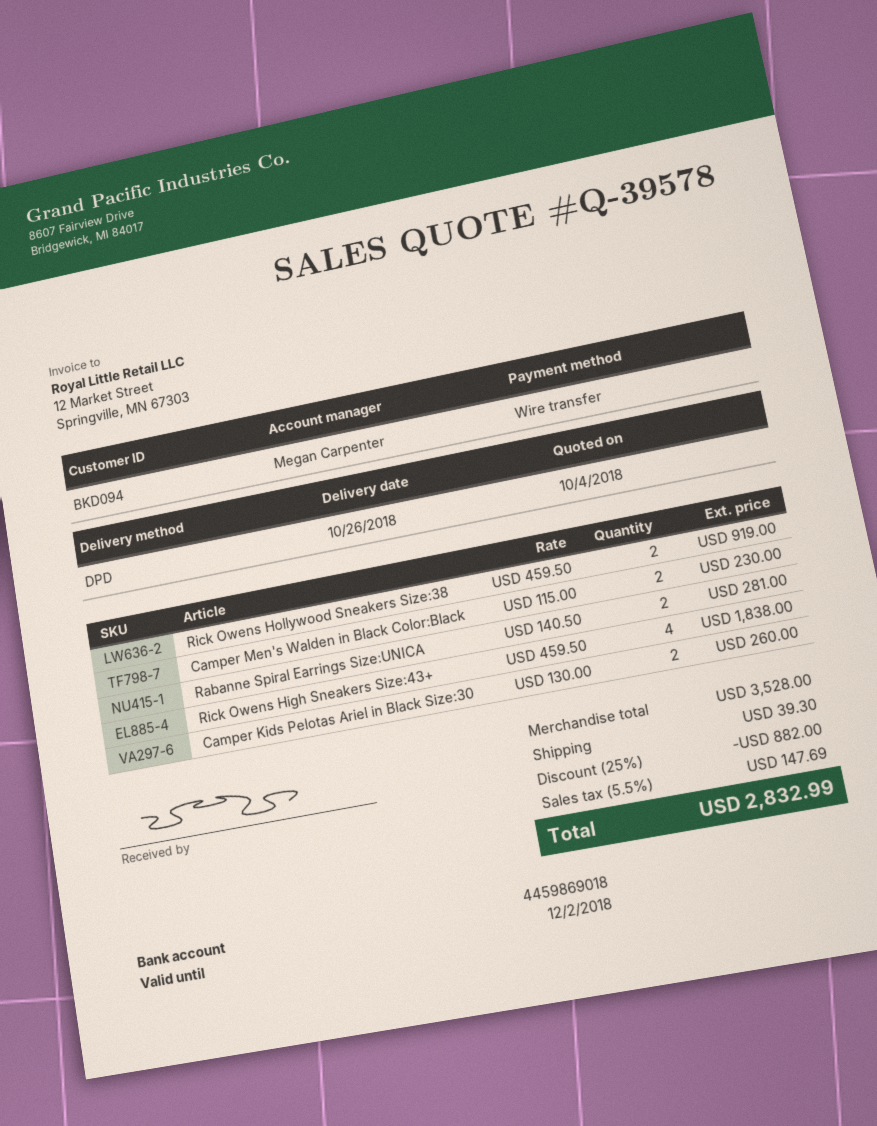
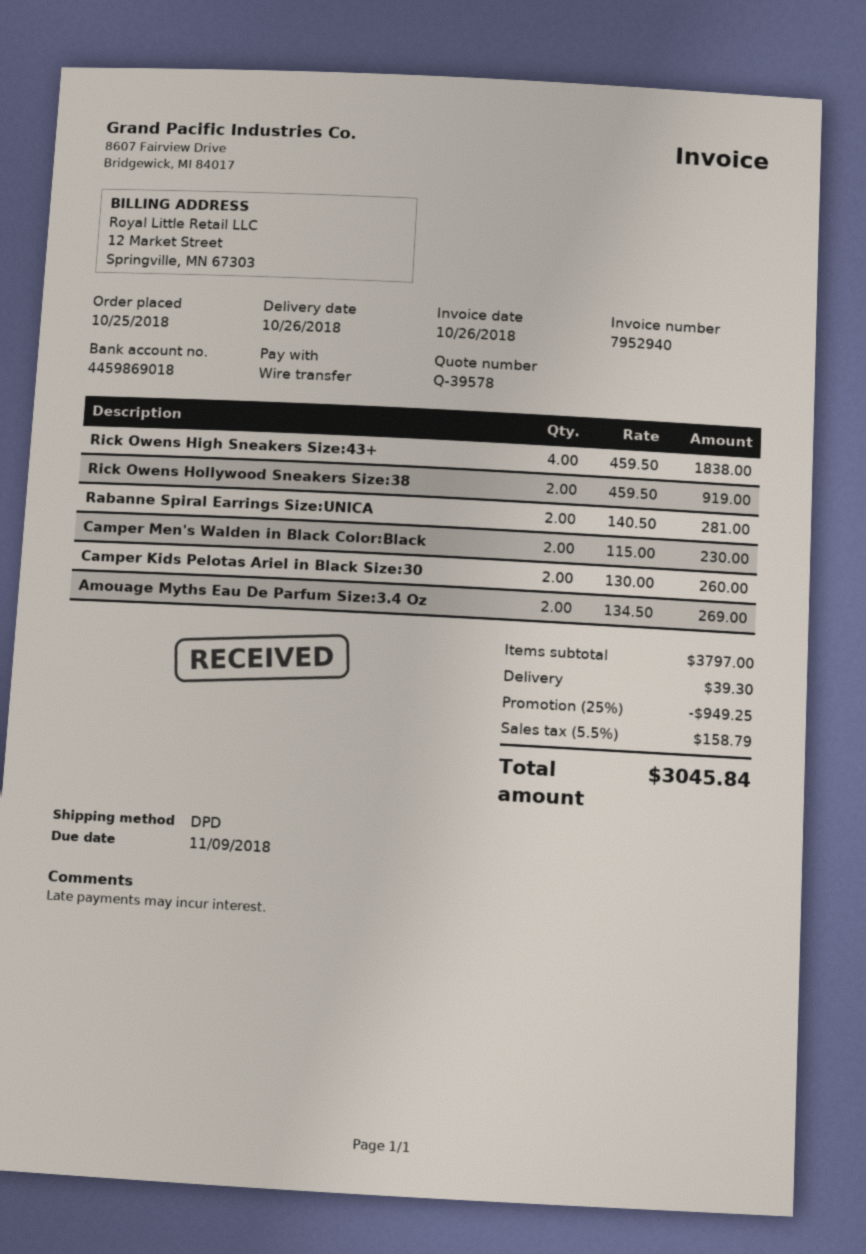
Amouage Myths Eau De Parfum Size:3.4 Oz: none -> 2 x 134.50 = 269.00
subtotal: 3528.00 -> 3797.00
discount: 25% = 882.00 -> 25% = 949.25
tax: 5.5% = 147.69 -> 5.5% = 158.79
total: 2832.99 -> 3045.84

